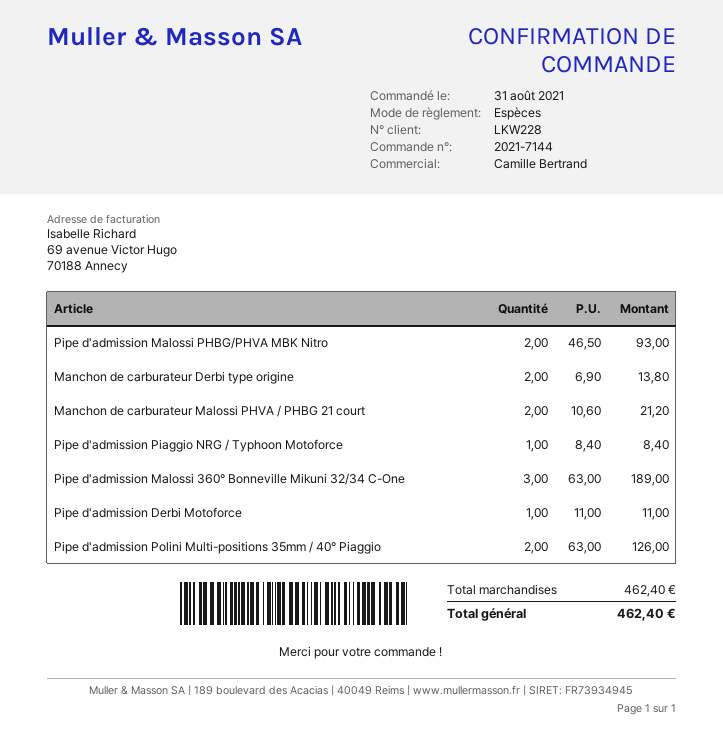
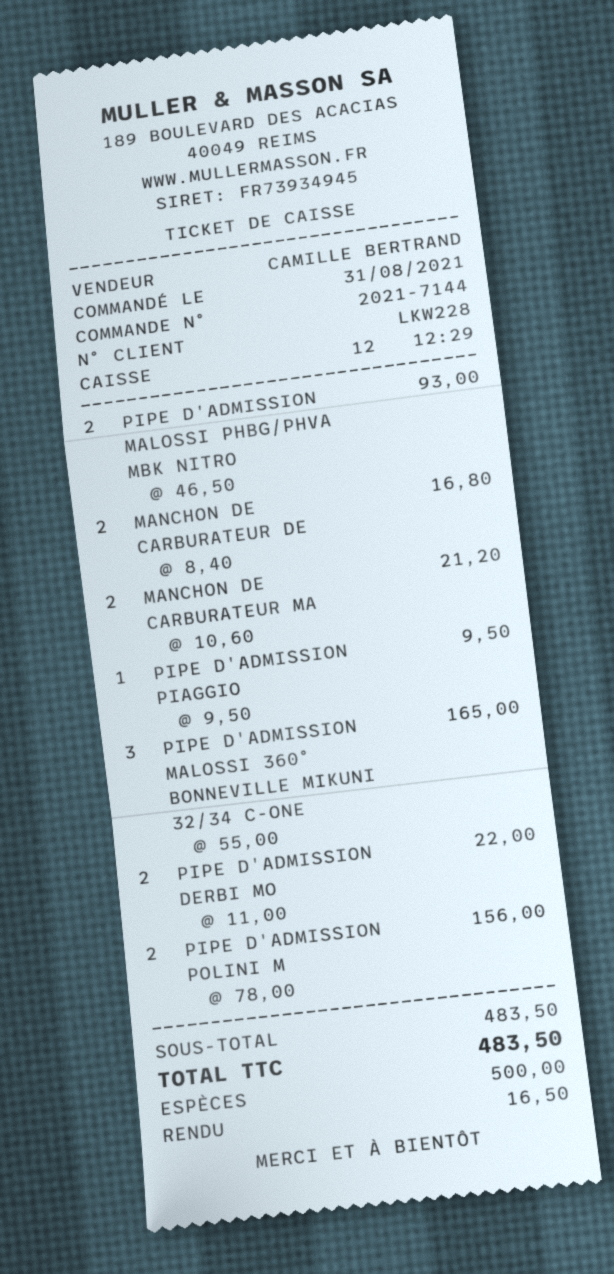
Manchon de carburateur Derbi type origine: 2 x 6.90 = 13.80 -> 2 x 8.40 = 16.80
Pipe d'admission Piaggio NRG / Typhoon Motoforce: 1 x 8.40 = 8.40 -> 1 x 9.50 = 9.50
Pipe d'admission Malossi 360° Bonneville Mikuni 32/34 C-One: 3 x 63.00 = 189.00 -> 3 x 55.00 = 165.00
Pipe d'admission Derbi Motoforce: 1 x 11.00 = 11.00 -> 2 x 11.00 = 22.00
Pipe d'admission Polini Multi-positions 35mm / 40° Piaggio: 2 x 63.00 = 126.00 -> 2 x 78.00 = 156.00
subtotal: 462.40 -> 483.50
total: 462.40 -> 483.50

